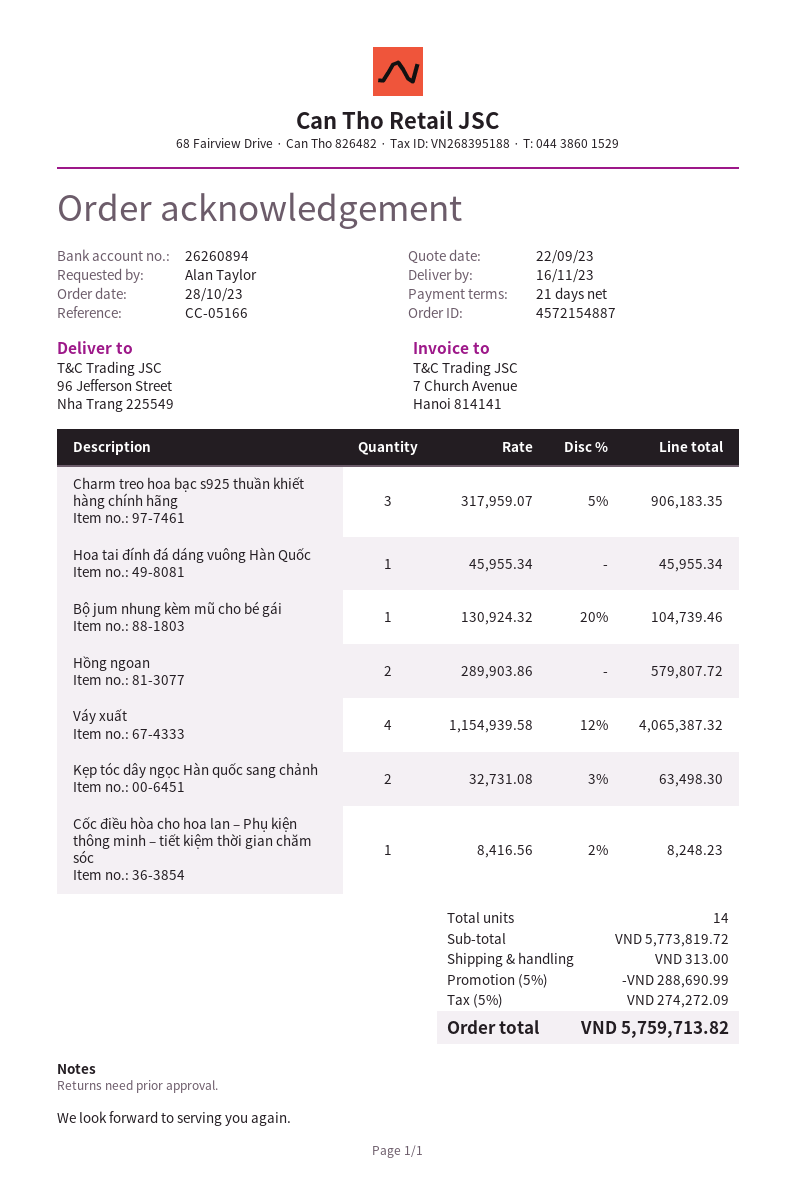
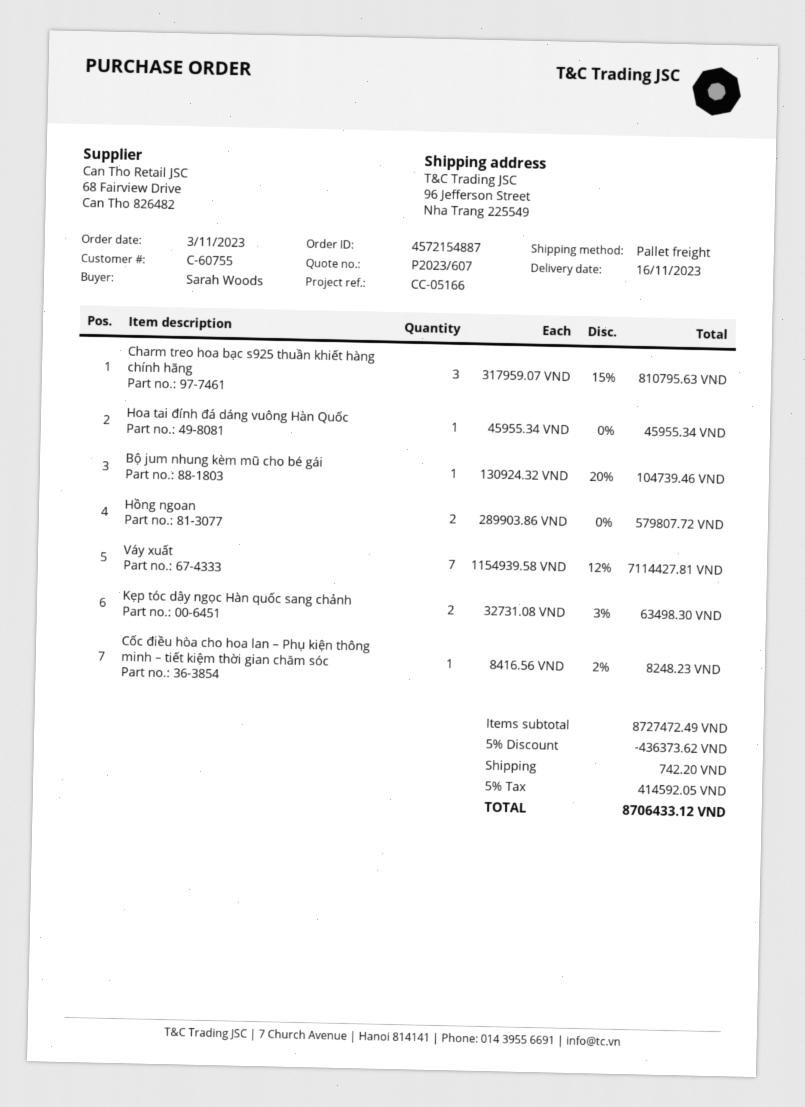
order date: 2023-10-28 -> 2023-11-03
ordered by: Alan Taylor -> Sarah Woods
Charm treo hoa bạc s925 thuần khiết hàng chính hãng: 3 x 317959.07 - 5% = 906183.35 -> 3 x 317959.07 - 15% = 810795.63
Váy xuất: 4 x 1154939.58 - 12% = 4065387.32 -> 7 x 1154939.58 - 12% = 7114427.81
subtotal: 5773819.72 -> 8727472.49
discount: 5% = 288690.99 -> 5% = 436373.62
shipping: 313.00 -> 742.20
tax: 5% = 274272.09 -> 5% = 414592.05
total: 5759713.82 -> 8706433.12

